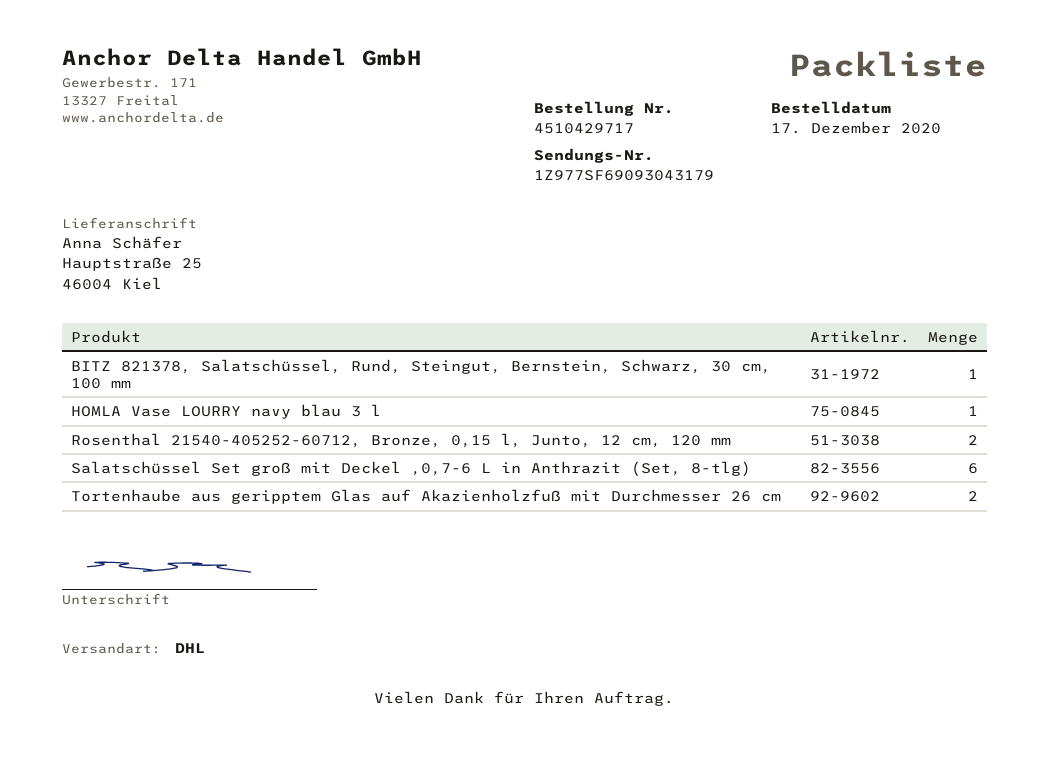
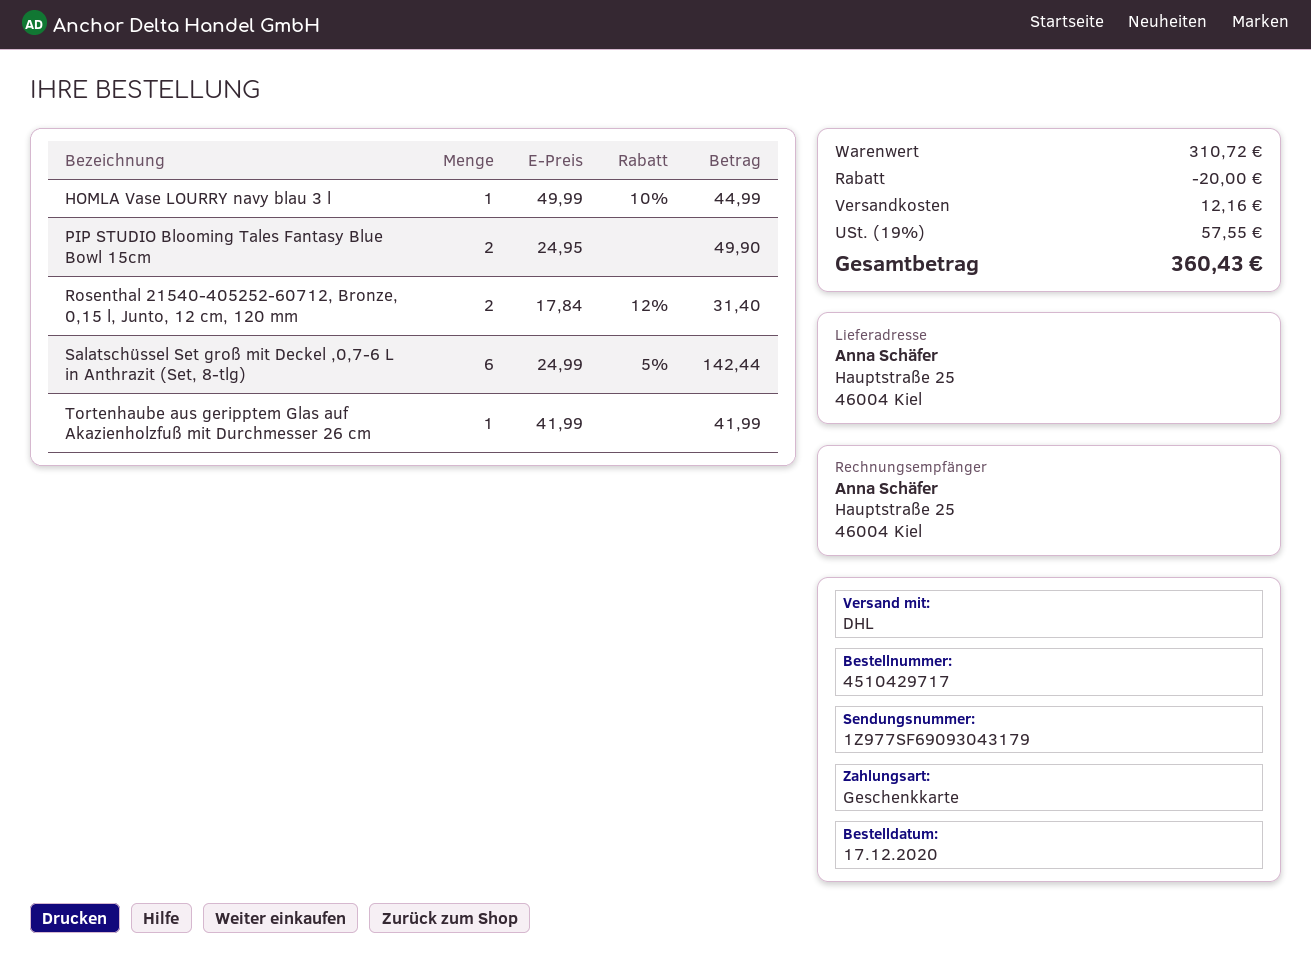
BITZ 821378, Salatschüssel, Rund, Steingut, Bernstein, Schwarz, 30 cm, 100 mm: 1 -> none
Tortenhaube aus geripptem Glas auf Akazienholzfuß mit Durchmesser 26 cm: 2 -> 1
PIP STUDIO Blooming Tales Fantasy Blue Bowl 15cm: none -> 2

